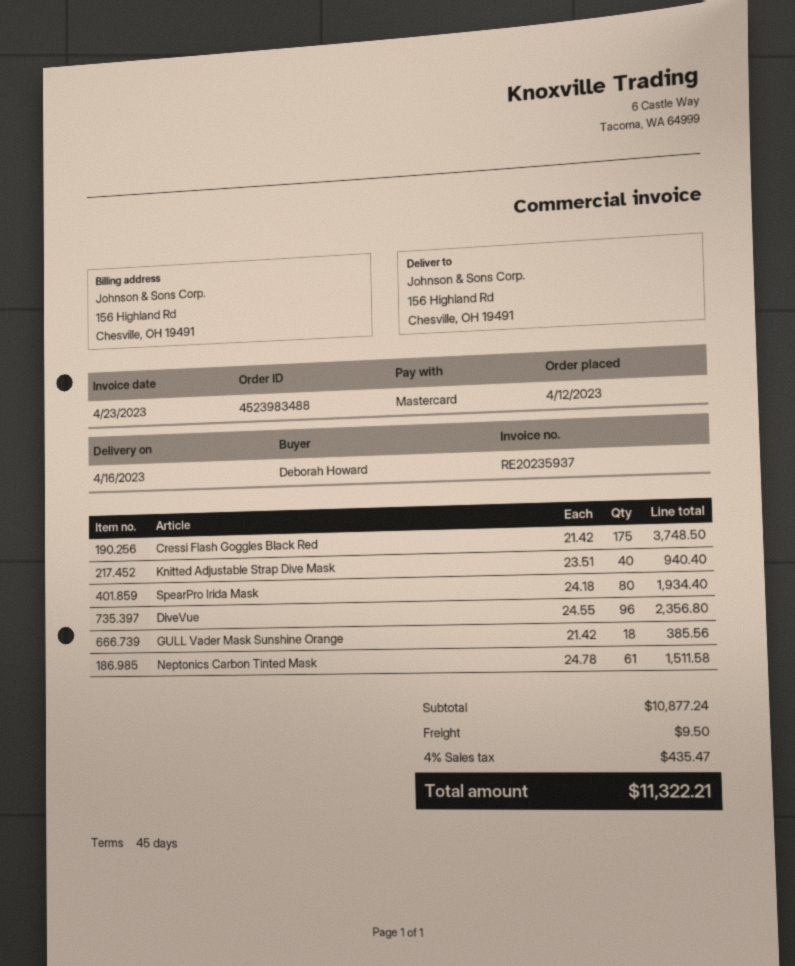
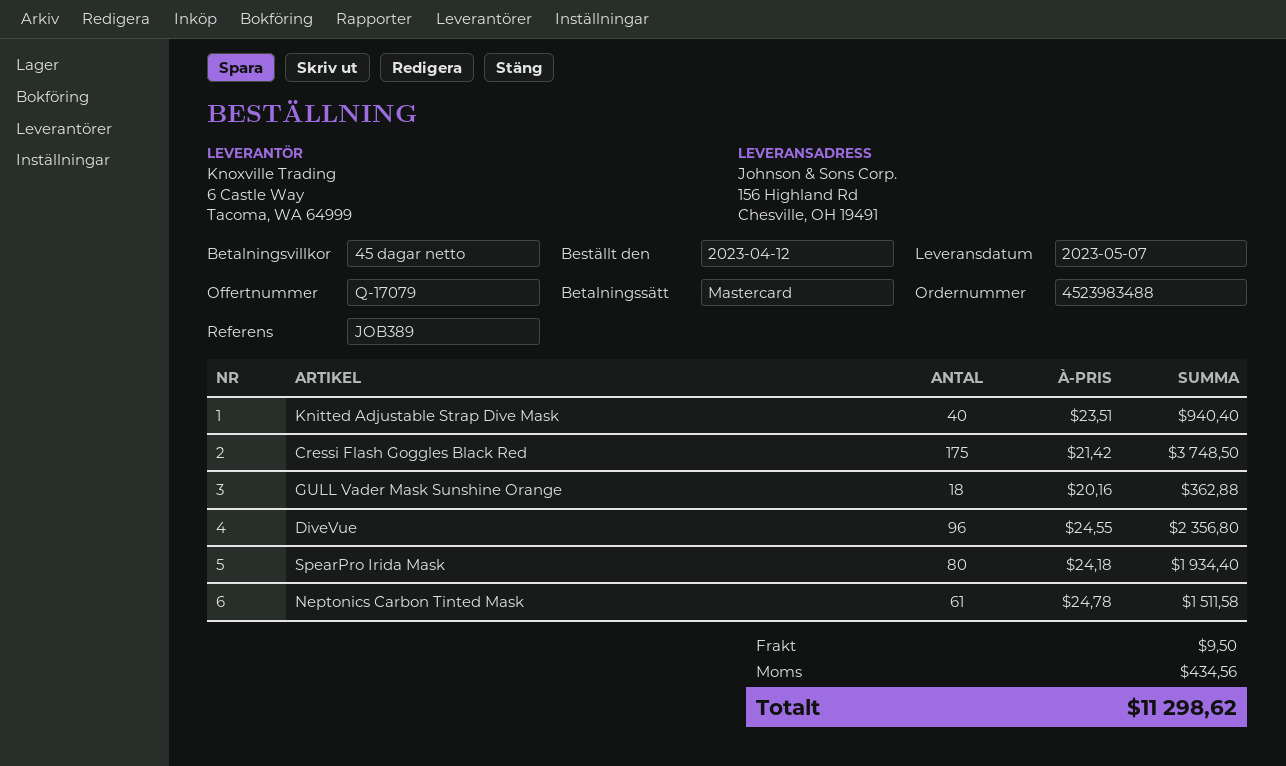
delivery date: 2023-04-16 -> 2023-05-07
GULL Vader Mask Sunshine Orange: 18 x 21.42 = 385.56 -> 18 x 20.16 = 362.88
tax: 435.47 -> 434.56
total: 11322.21 -> 11298.62

